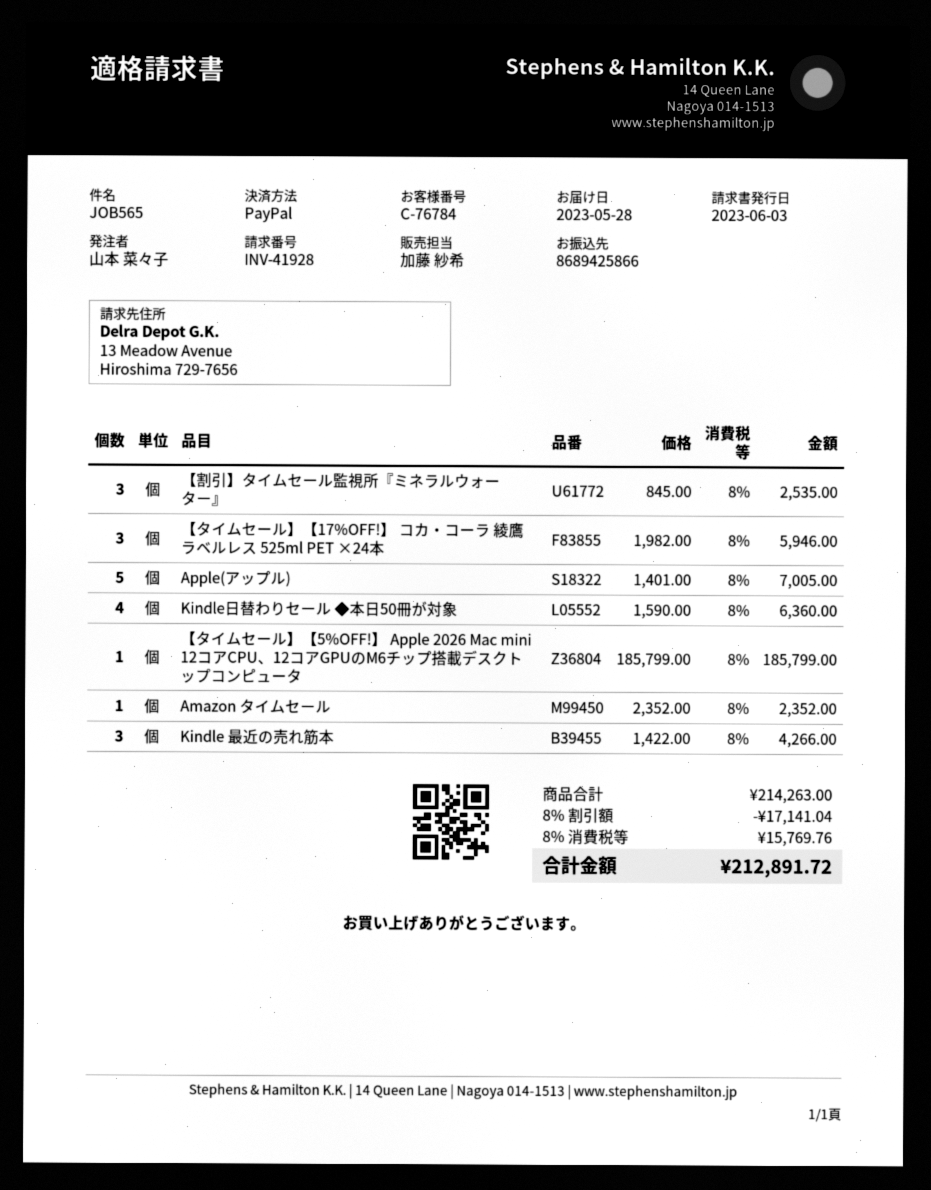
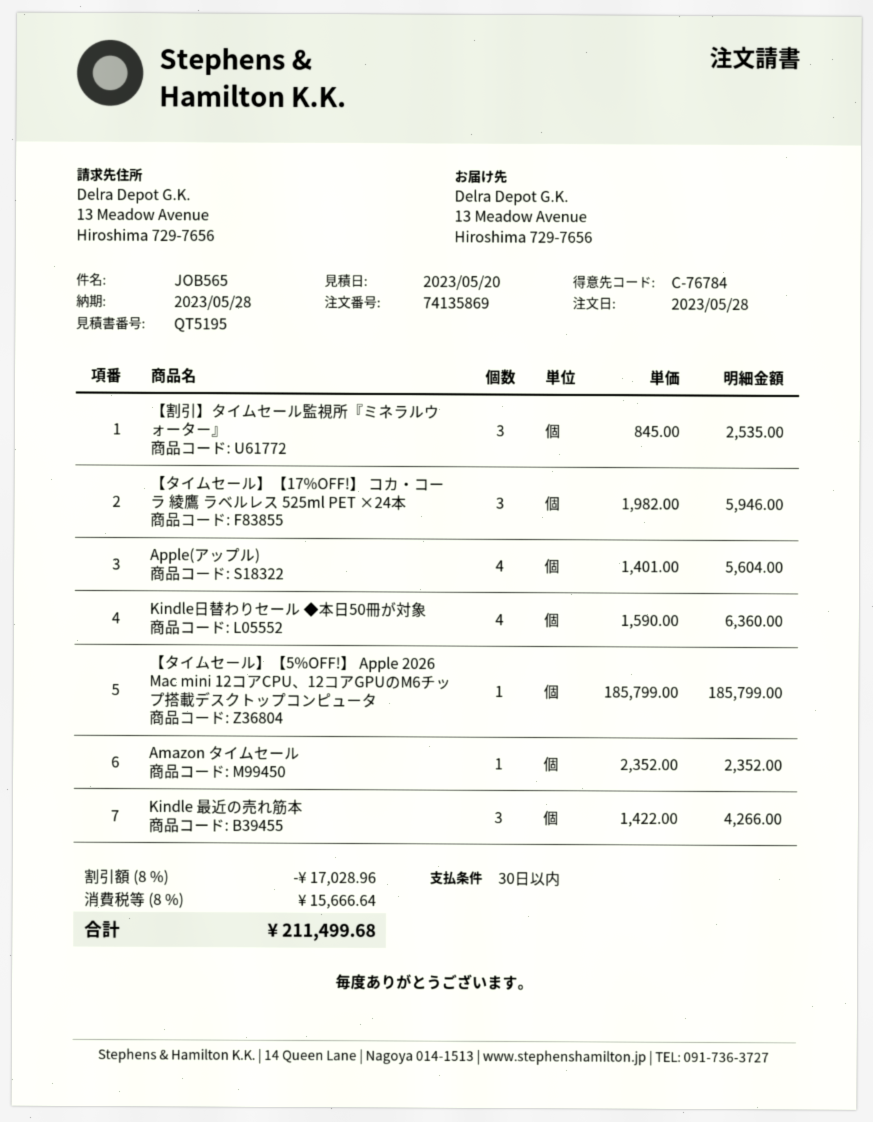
Apple(アップル): 5 x 1401.00 = 7005.00 -> 4 x 1401.00 = 5604.00
discount: 8% = 17141.04 -> 8% = 17028.96
tax: 8% = 15769.76 -> 8% = 15666.64
total: 212891.72 -> 211499.68

